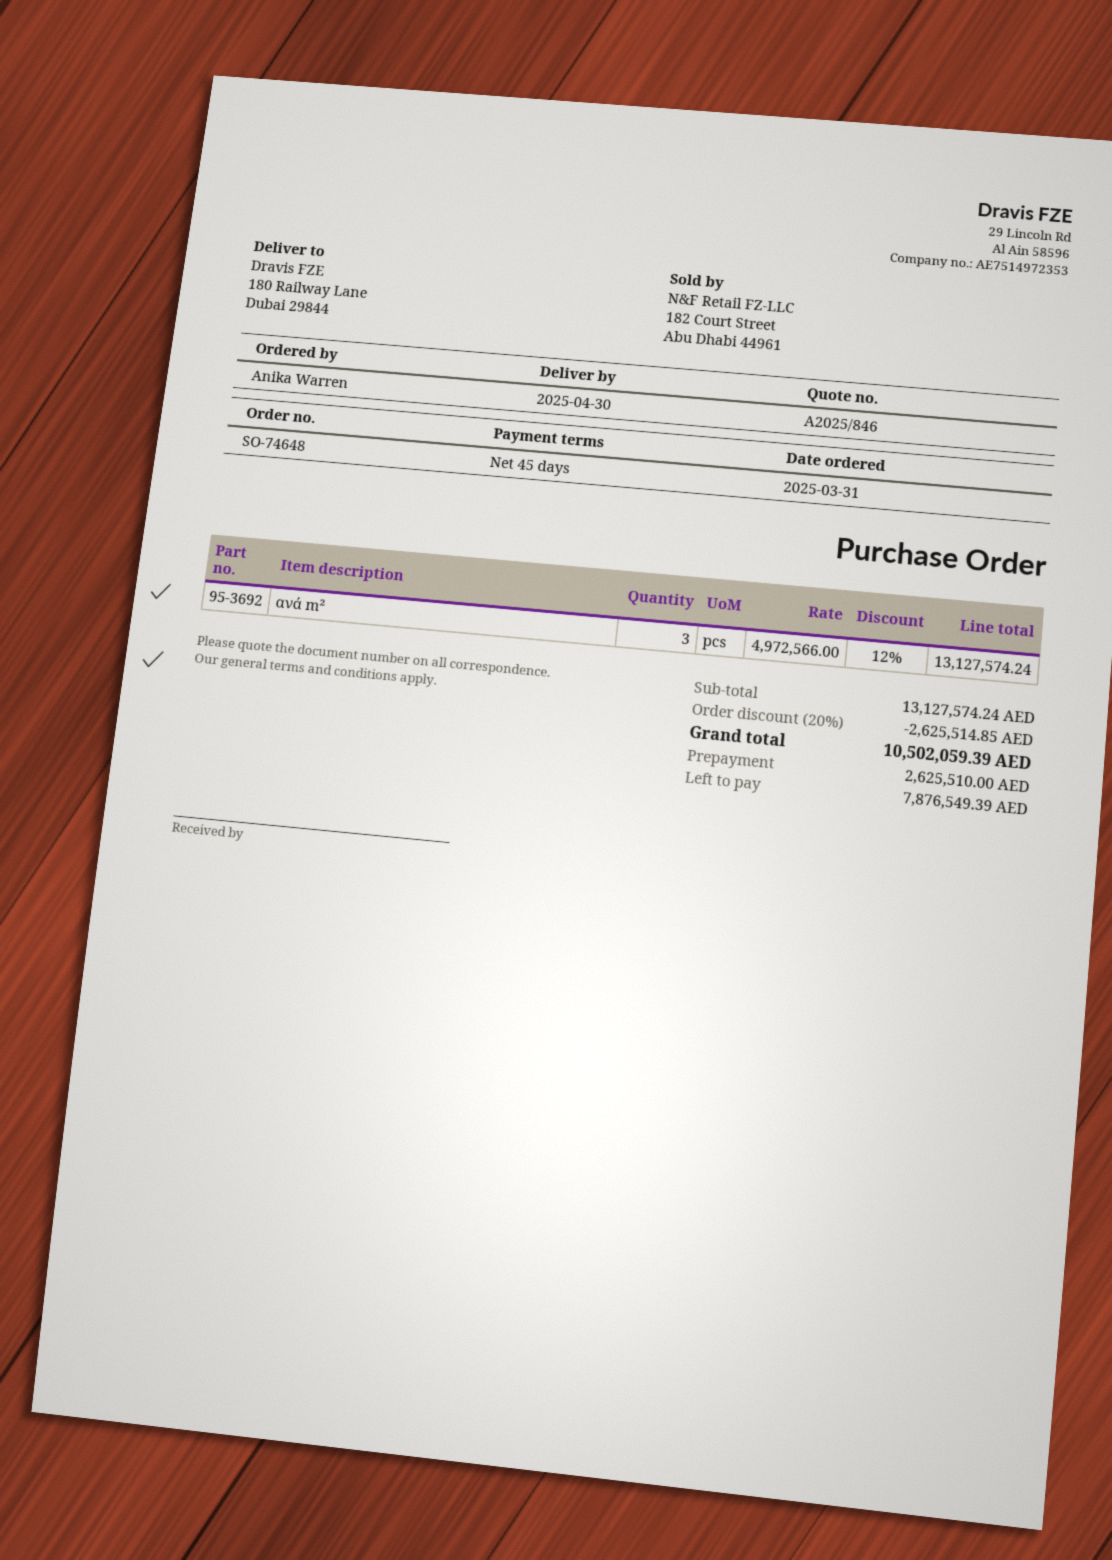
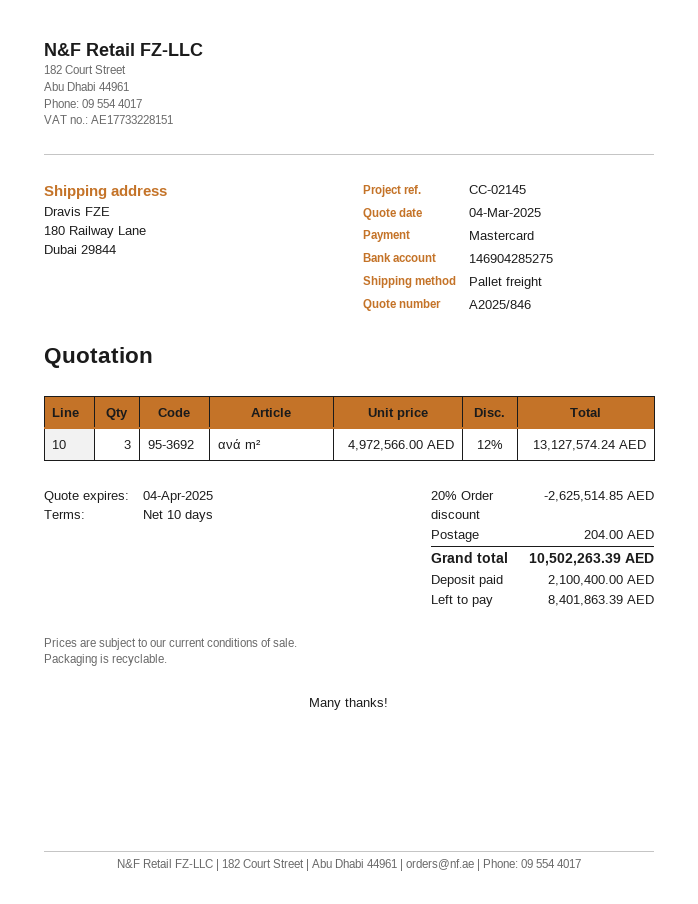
payment terms: 45 days -> 10 days
shipping: none -> 204.00
total: 10502059.39 -> 10502263.39
deposit: 2625510.00 -> 2100400.00
balance: 7876549.39 -> 8401863.39

